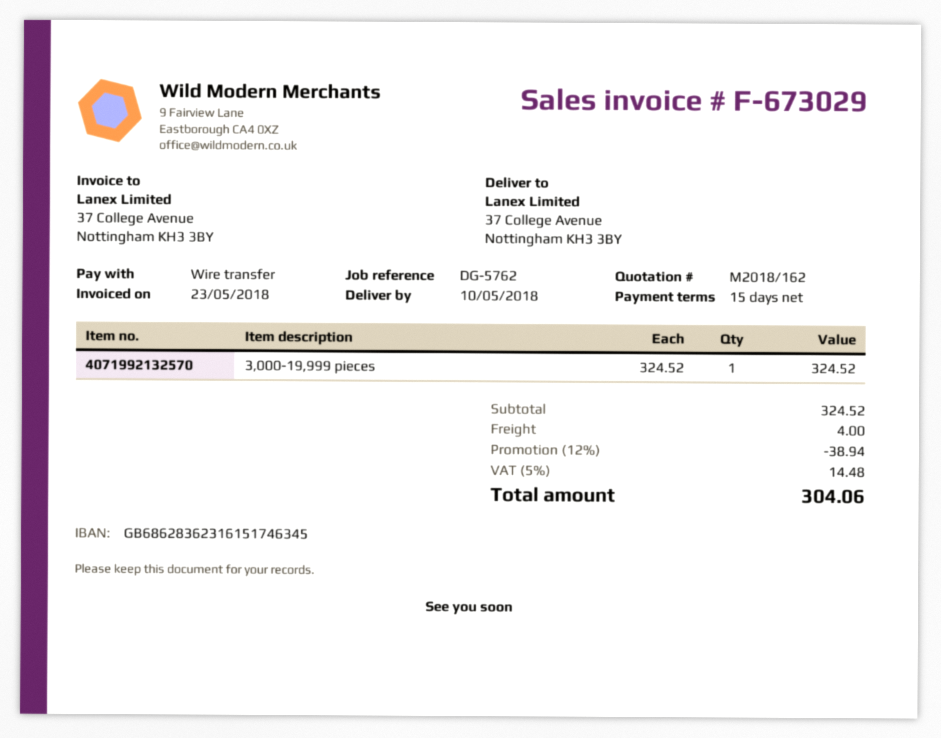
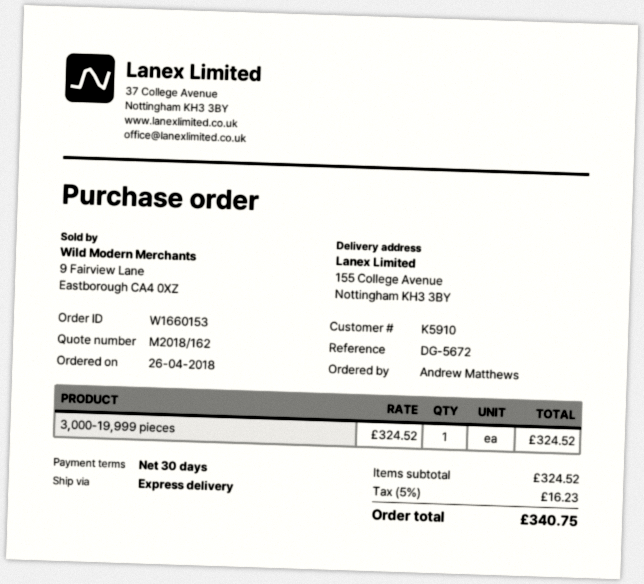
payment terms: 15 days -> 30 days
reference: DG-5762 -> DG-5672
ship to: 37 College Avenue, Nottingham KH3 3BY -> 155 College Avenue, Nottingham KH3 3BY
discount: 12% = 38.94 -> none
shipping: 4.00 -> none
tax: 5% = 14.48 -> 5% = 16.23
total: 304.06 -> 340.75

